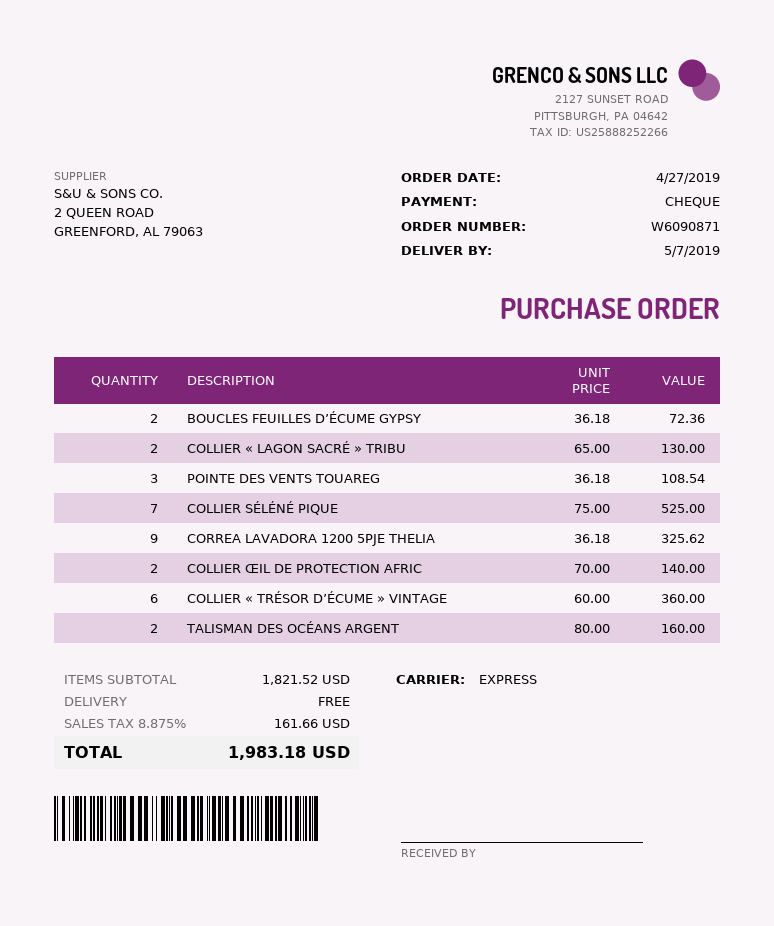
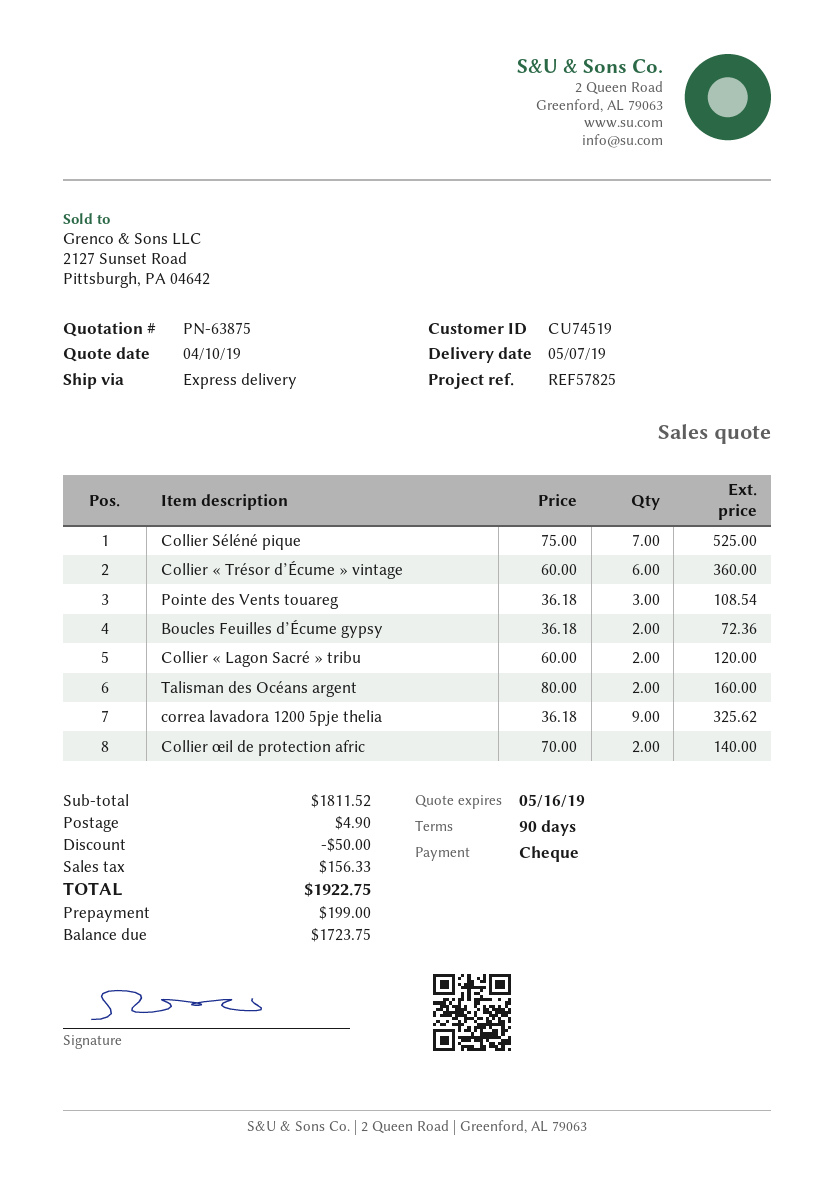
COLLIER « LAGON SACRÉ » TRIBU: 2 x 65.00 = 130.00 -> 2 x 60.00 = 120.00
subtotal: 1821.52 -> 1811.52
discount: none -> 50.00
shipping: 0.00 -> 4.90
tax: 161.66 -> 156.33
total: 1983.18 -> 1922.75

